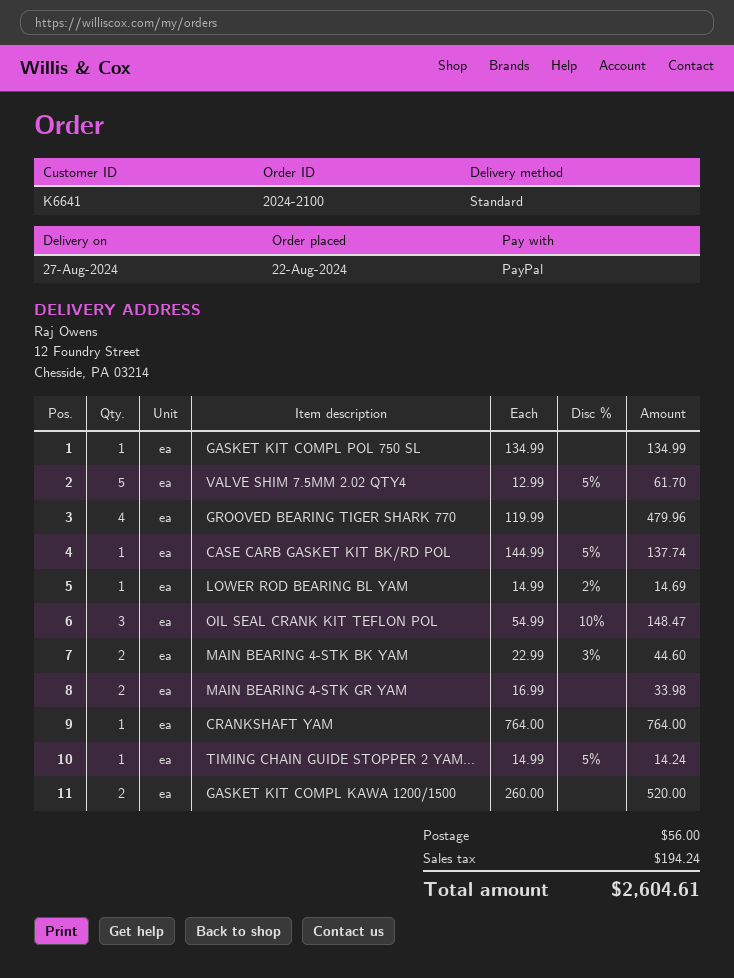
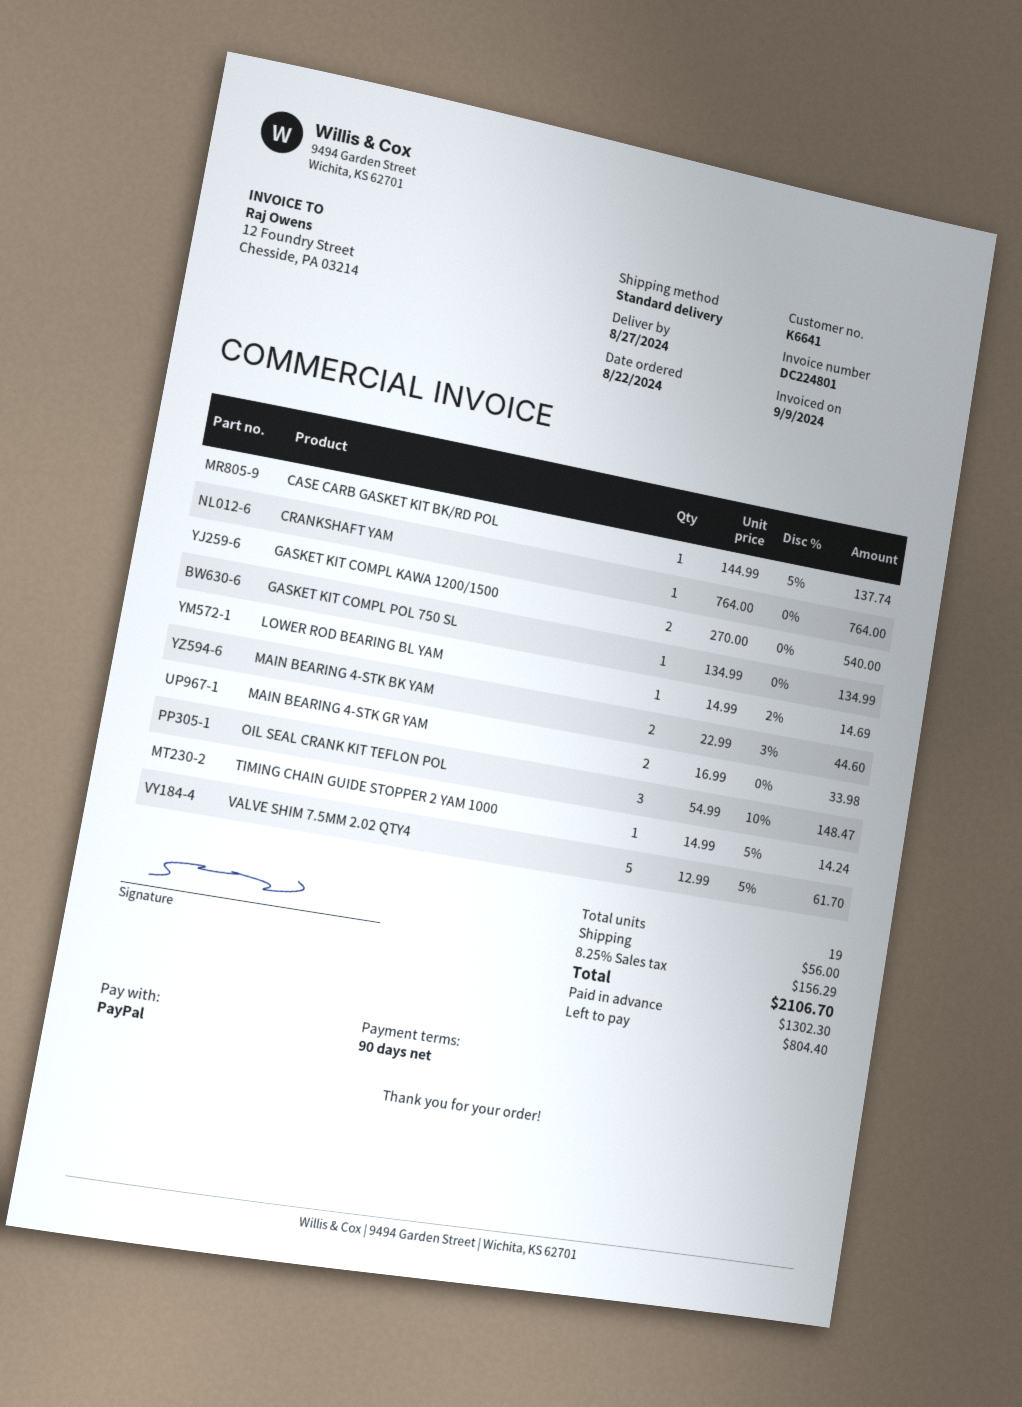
GROOVED BEARING TIGER SHARK 770: 4 x 119.99 = 479.96 -> none
GASKET KIT COMPL KAWA 1200/1500: 2 x 260.00 = 520.00 -> 2 x 270.00 = 540.00
tax: 194.24 -> 156.29
total: 2604.61 -> 2106.70

